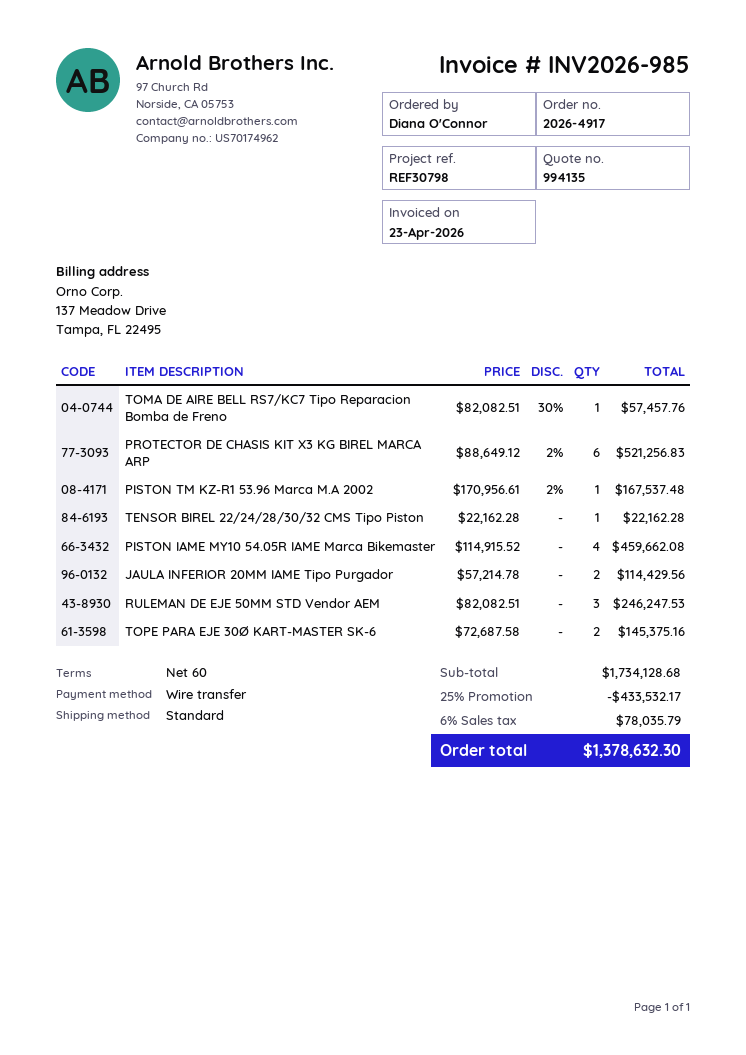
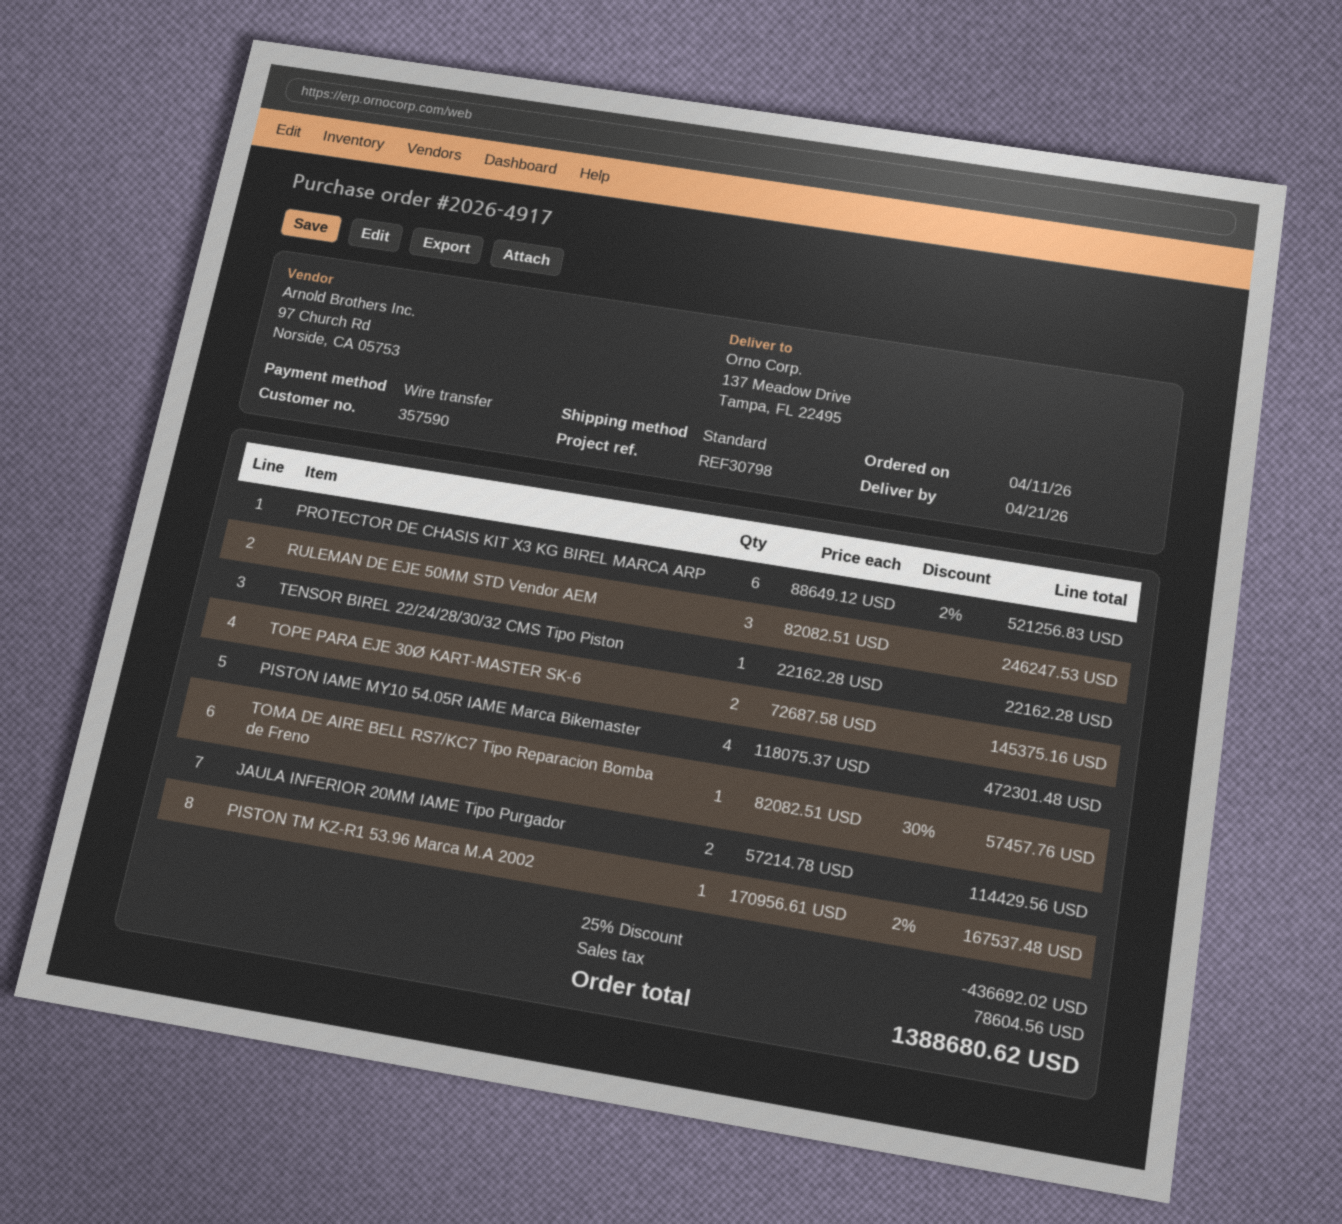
PISTON IAME MY10 54.05R IAME Marca Bikemaster: 4 x 114915.52 = 459662.08 -> 4 x 118075.37 = 472301.48
discount: 25% = 433532.17 -> 25% = 436692.02
tax: 78035.79 -> 78604.56
total: 1378632.30 -> 1388680.62

